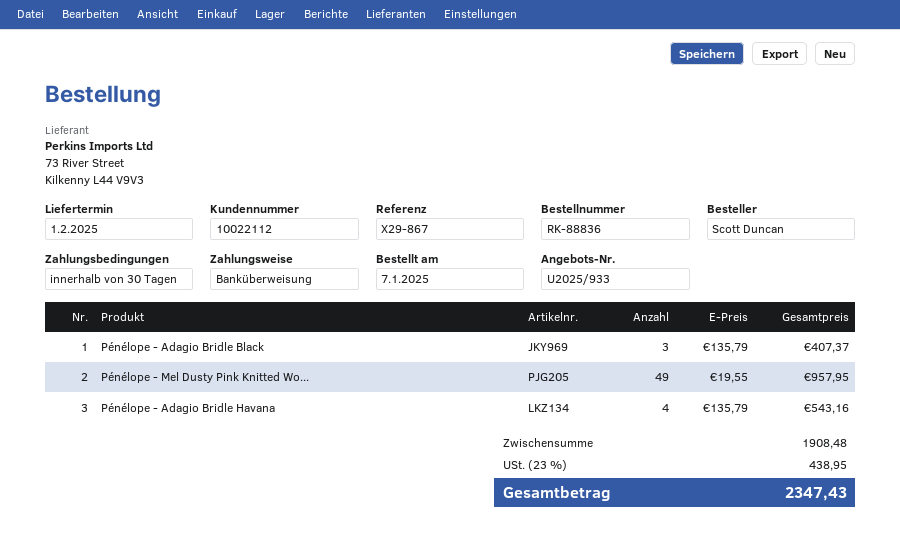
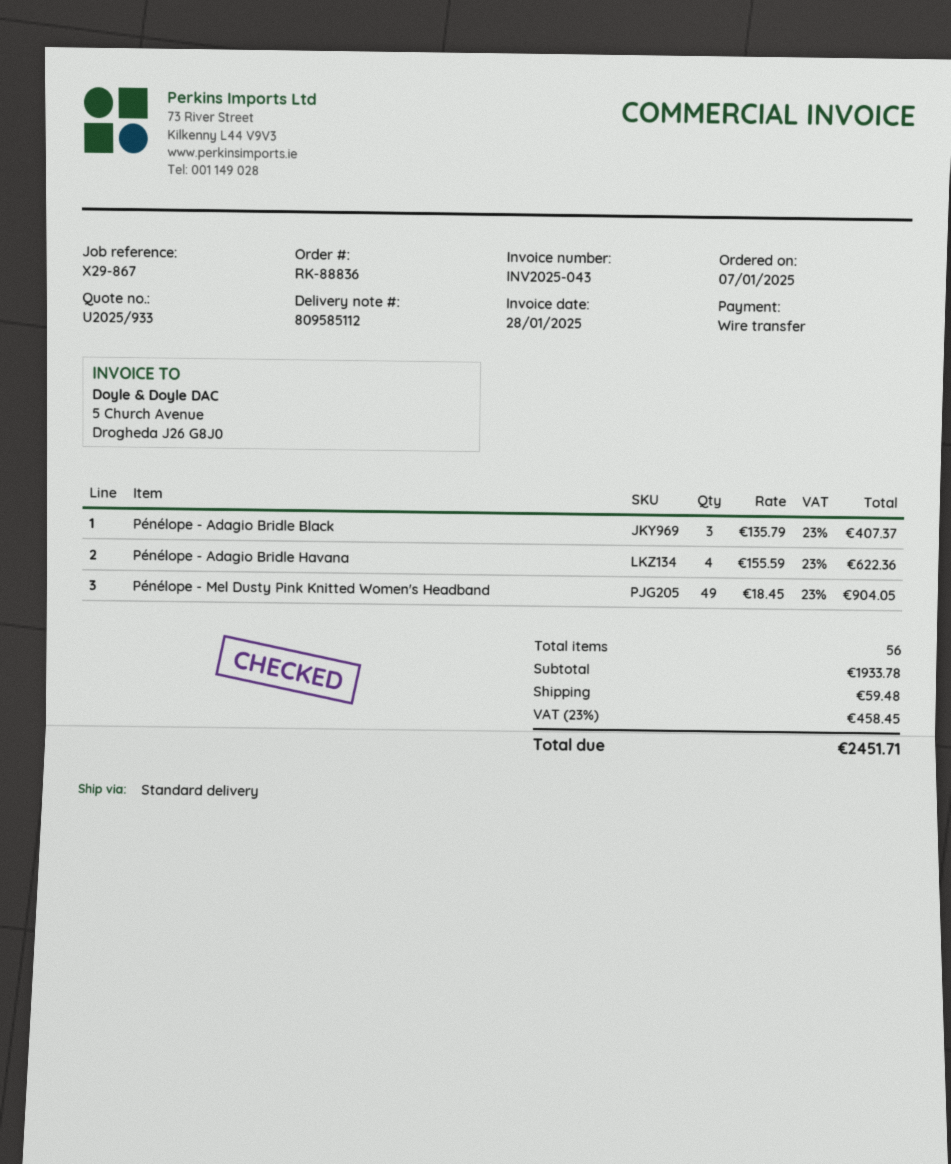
Pénélope - Mel Dusty Pink Knitted Wo...: 49 x 19.55 = 957.95 -> 49 x 18.45 = 904.05
Pénélope - Adagio Bridle Havana: 4 x 135.79 = 543.16 -> 4 x 155.59 = 622.36
subtotal: 1908.48 -> 1933.78
shipping: none -> 59.48
tax: 23% = 438.95 -> 23% = 458.45
total: 2347.43 -> 2451.71

